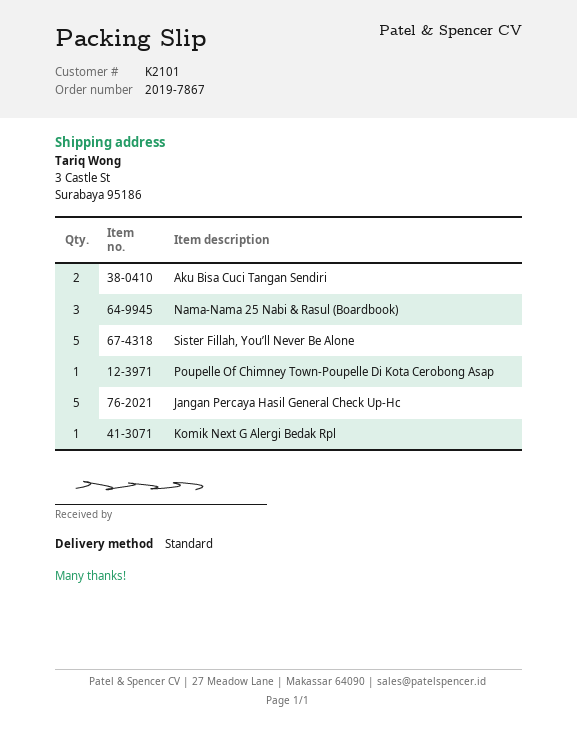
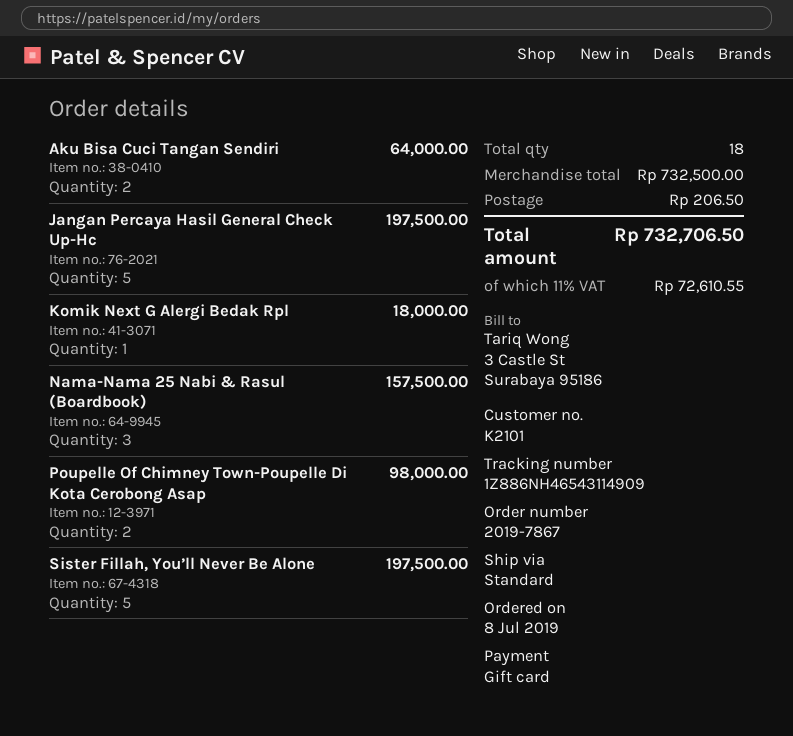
Poupelle Of Chimney Town-Poupelle Di Kota Cerobong Asap: 1 -> 2

